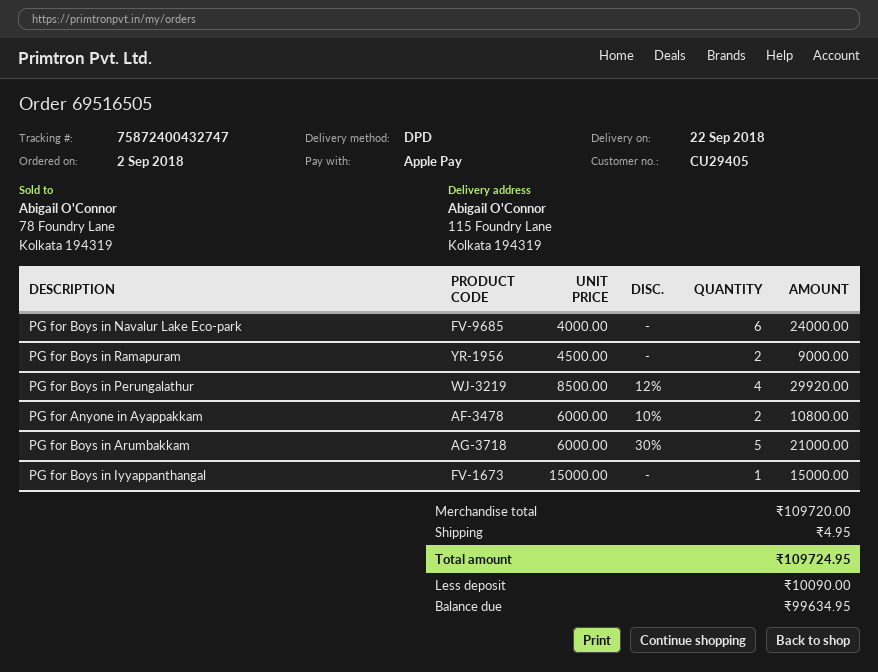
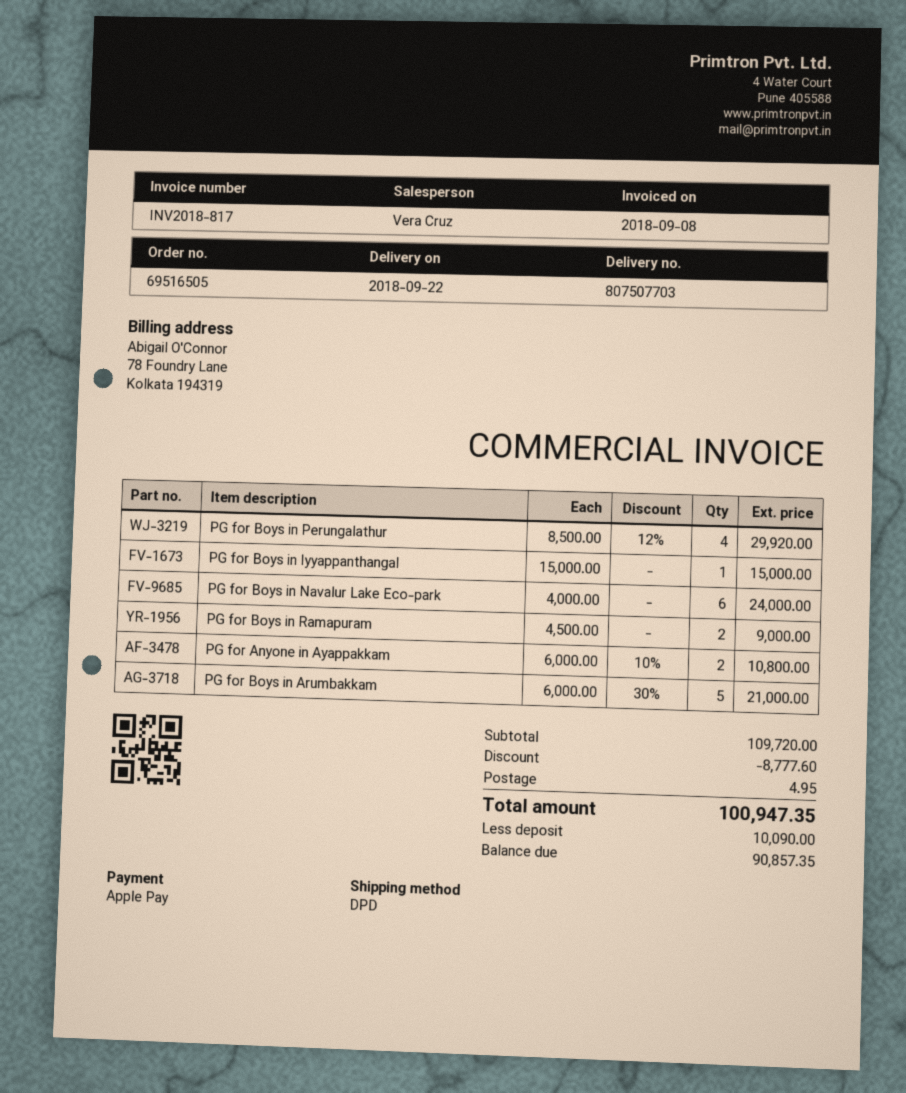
discount: none -> 8777.60
total: 109724.95 -> 100947.35
balance: 99634.95 -> 90857.35

